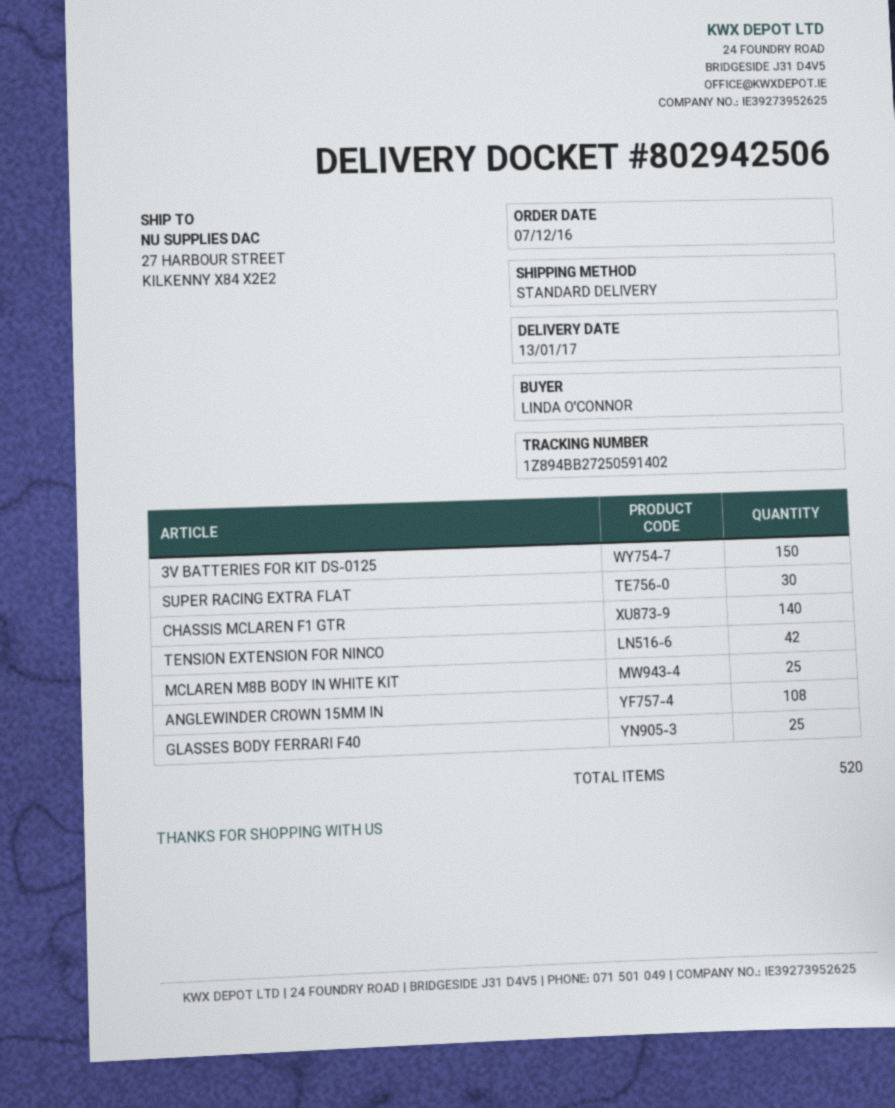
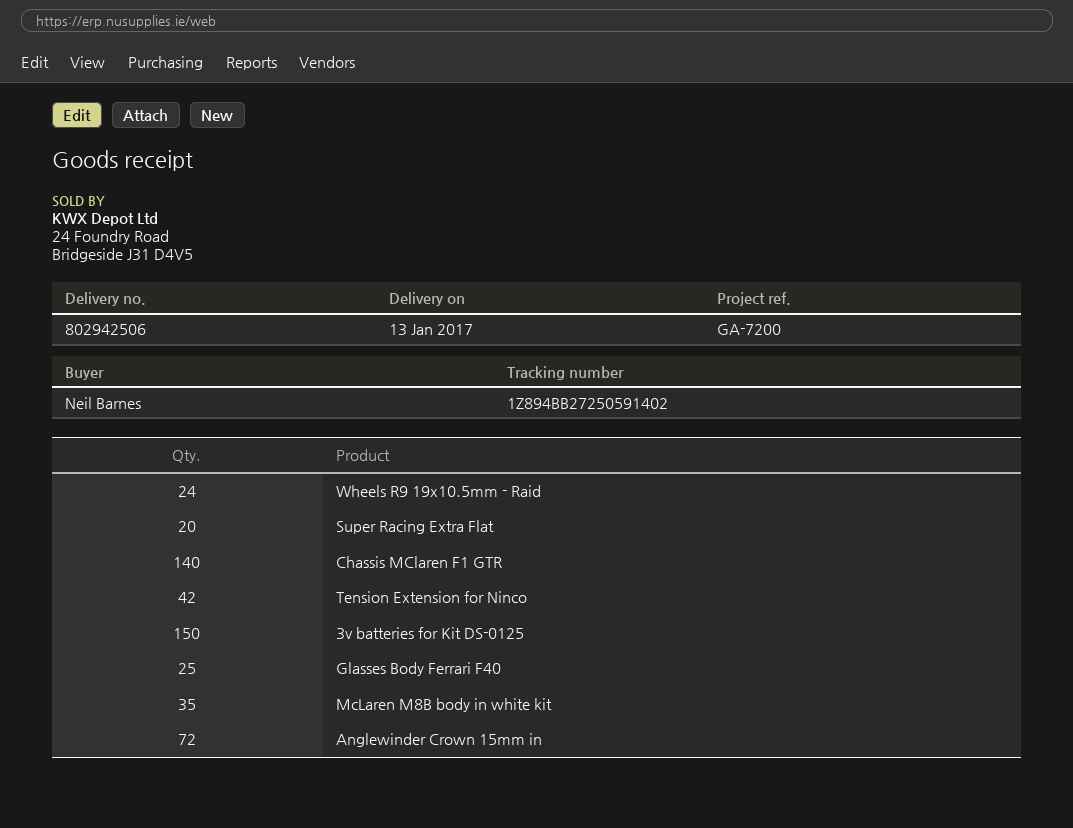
ordered by: LINDA O'CONNOR -> Neil Barnes
SUPER RACING EXTRA FLAT: 30 -> 20
MCLAREN M8B BODY IN WHITE KIT: 25 -> 35
ANGLEWINDER CROWN 15MM IN: 108 -> 72
Wheels R9 19x10.5mm - Raid: none -> 24

